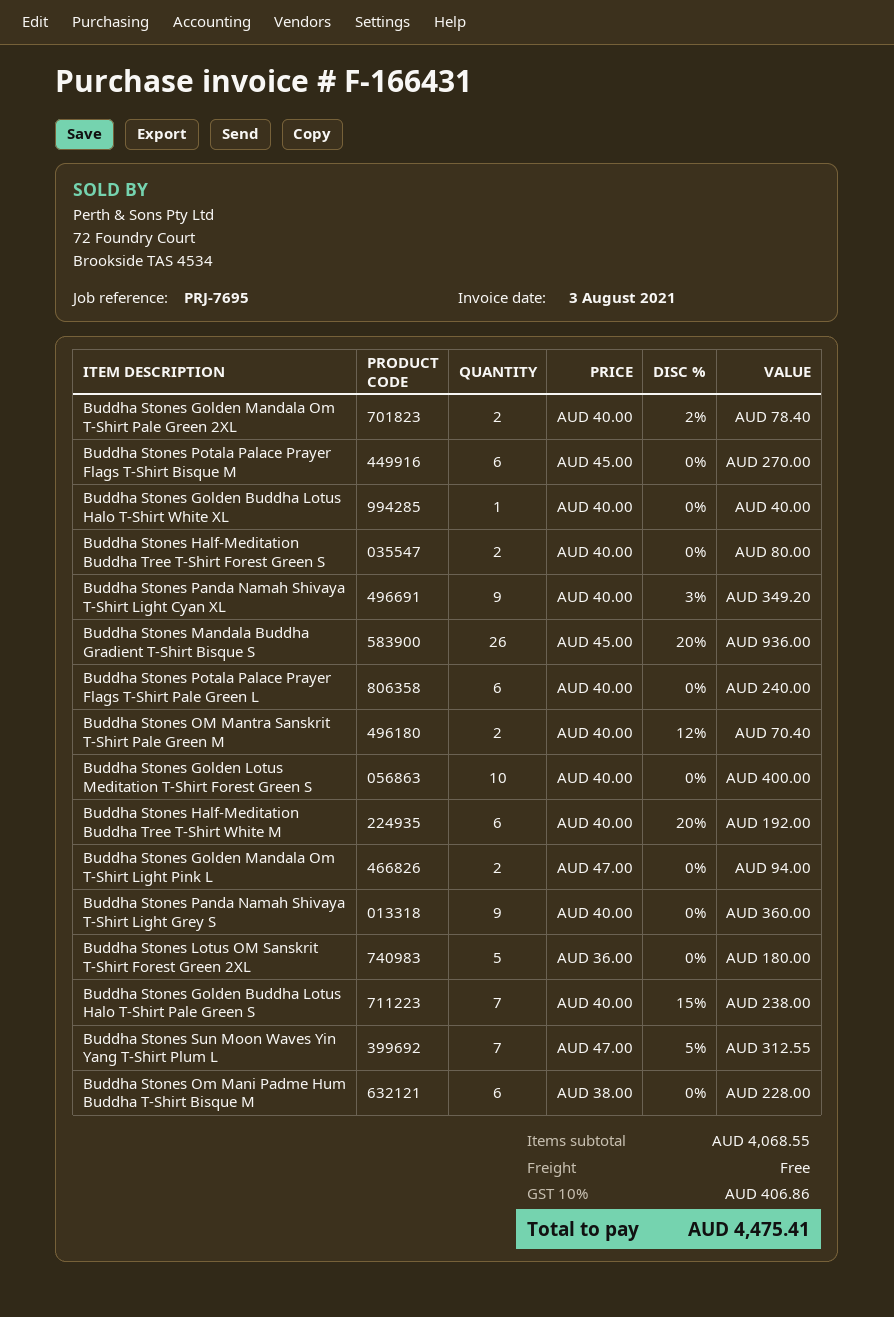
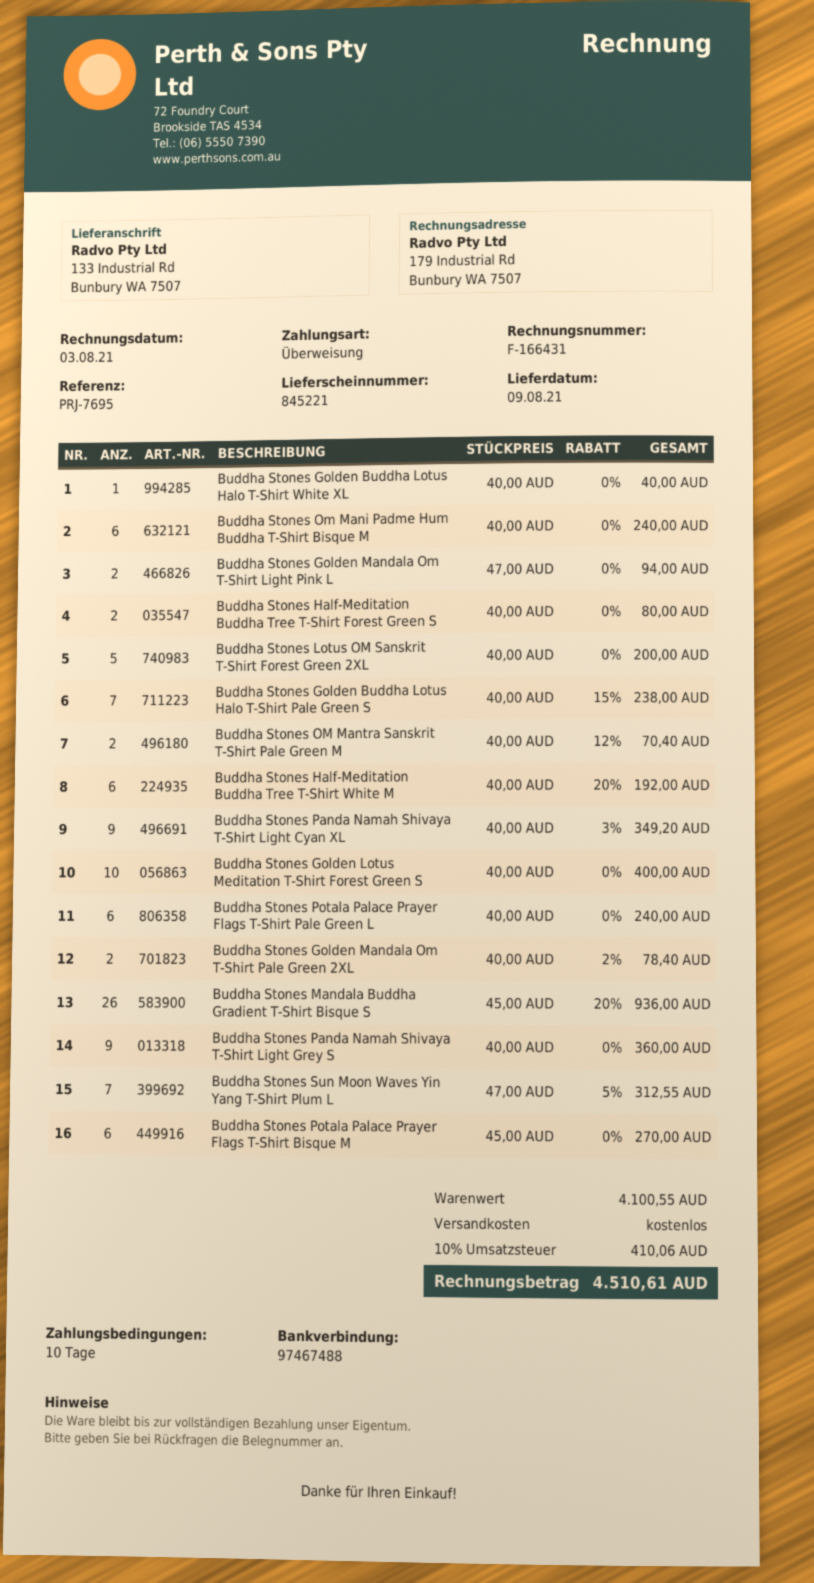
Buddha Stones Lotus OM Sanskrit T-Shirt Forest Green 2XL: 5 x 36.00 = 180.00 -> 5 x 40.00 = 200.00
Buddha Stones Om Mani Padme Hum Buddha T-Shirt Bisque M: 6 x 38.00 = 228.00 -> 6 x 40.00 = 240.00
subtotal: 4068.55 -> 4100.55
tax: 10% = 406.86 -> 10% = 410.06
total: 4475.41 -> 4510.61

